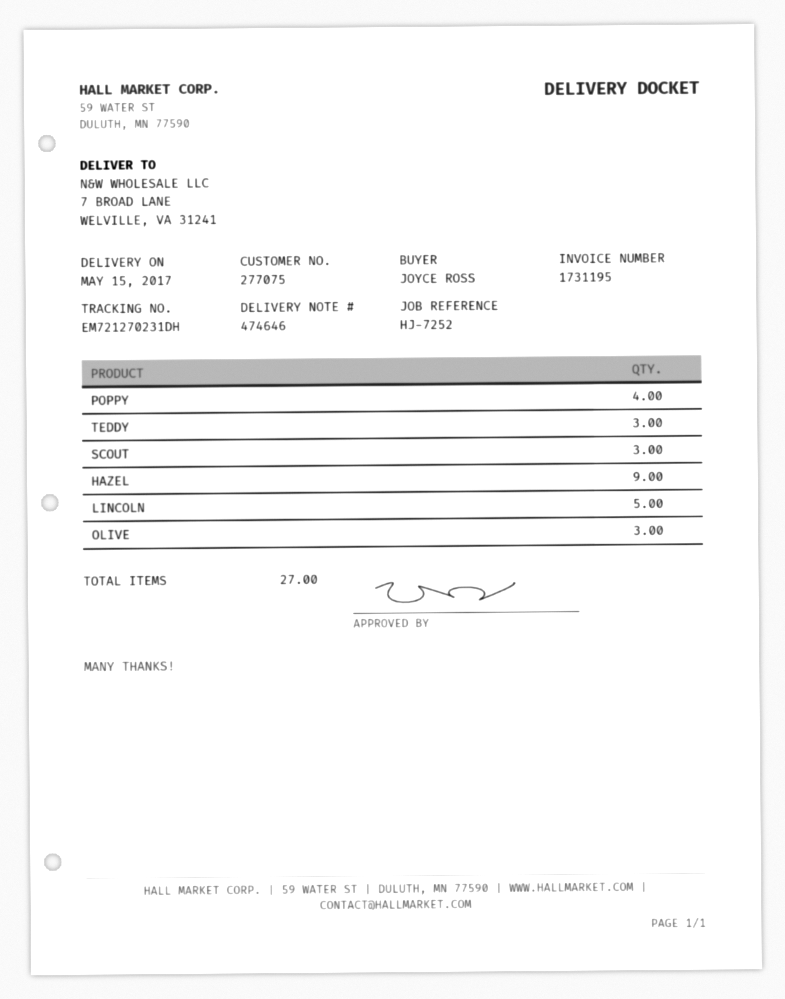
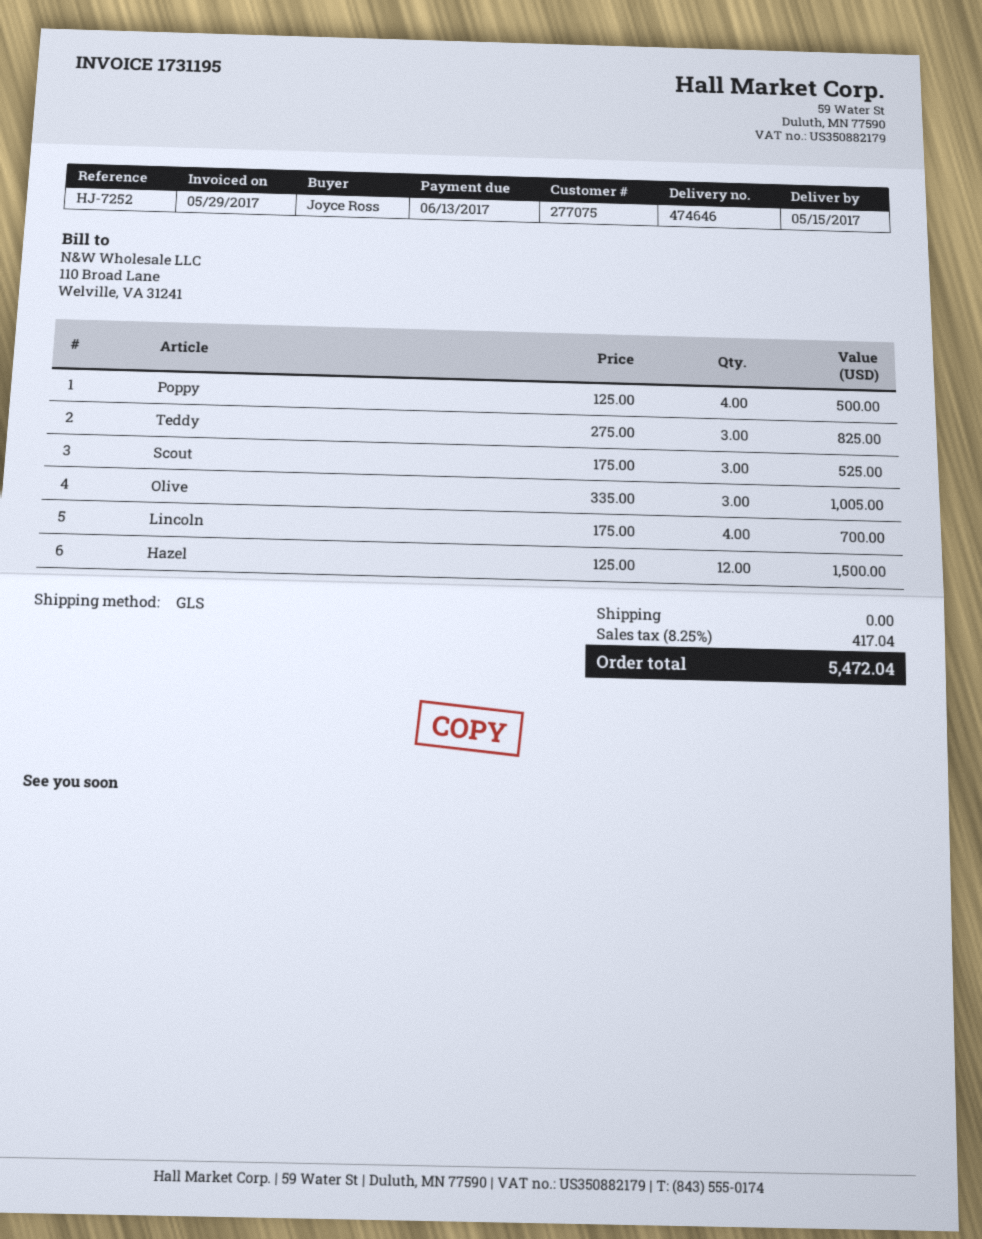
HAZEL: 9 -> 12
LINCOLN: 5 -> 4

